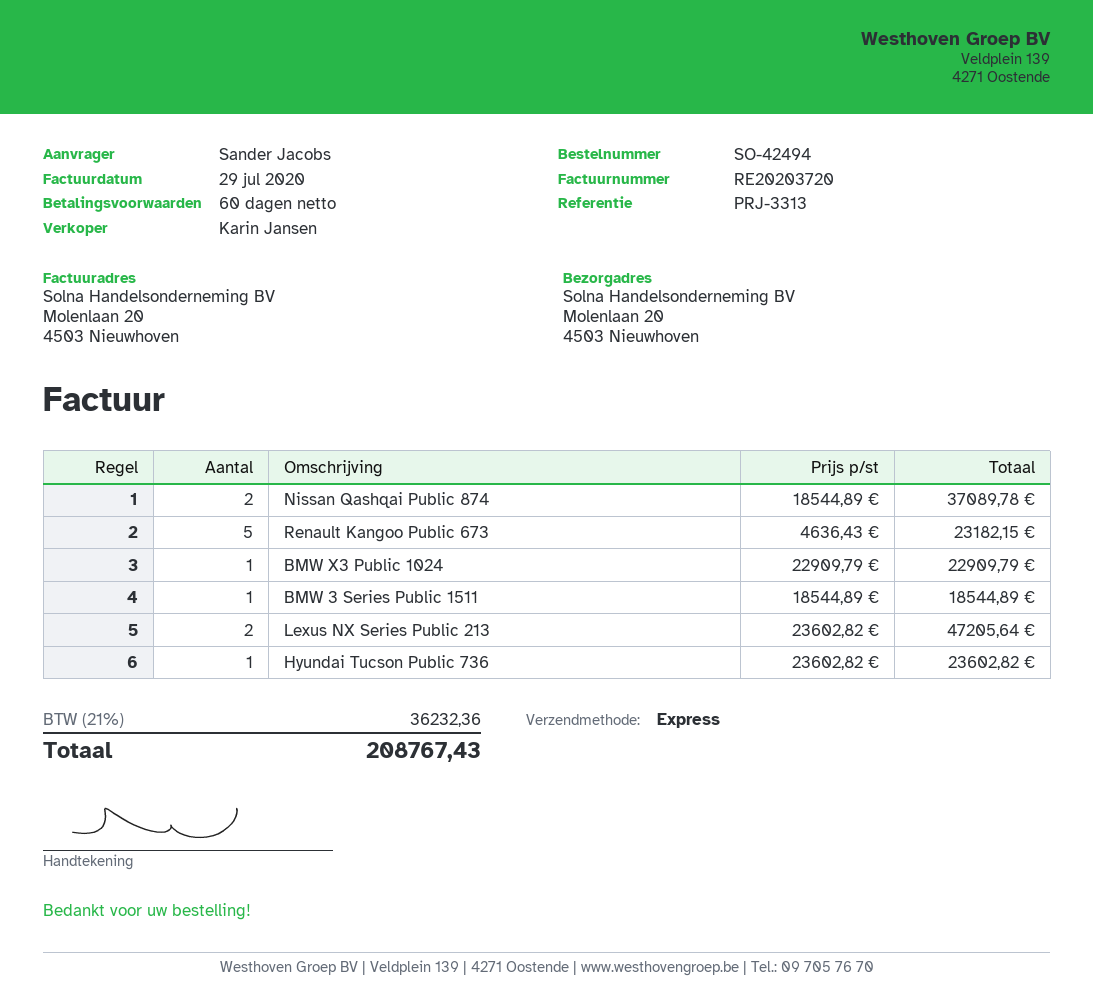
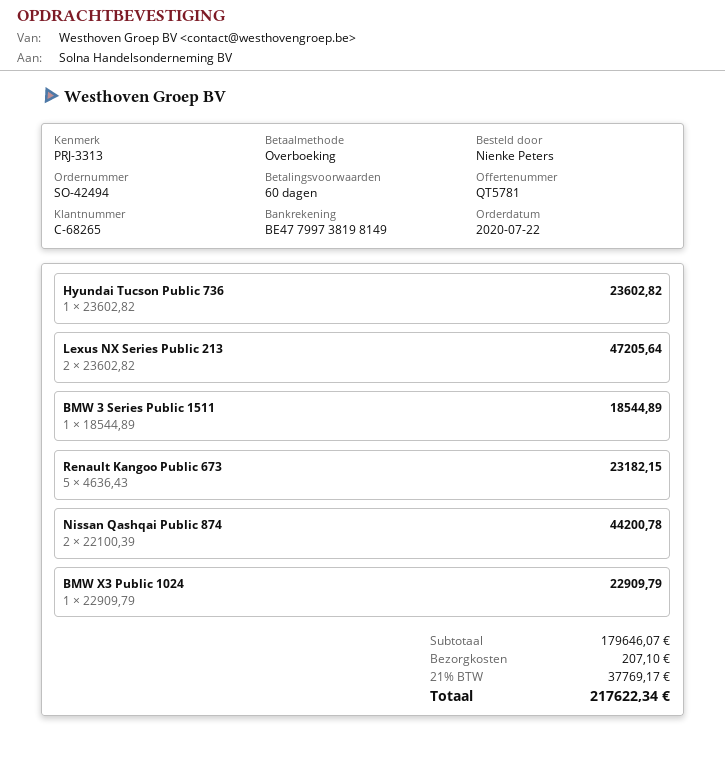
ordered by: Sander Jacobs -> Nienke Peters
Nissan Qashqai Public 874: 2 x 18544.89 = 37089.78 -> 2 x 22100.39 = 44200.78
shipping: none -> 207.10
tax: 21% = 36232.36 -> 21% = 37769.17
total: 208767.43 -> 217622.34

